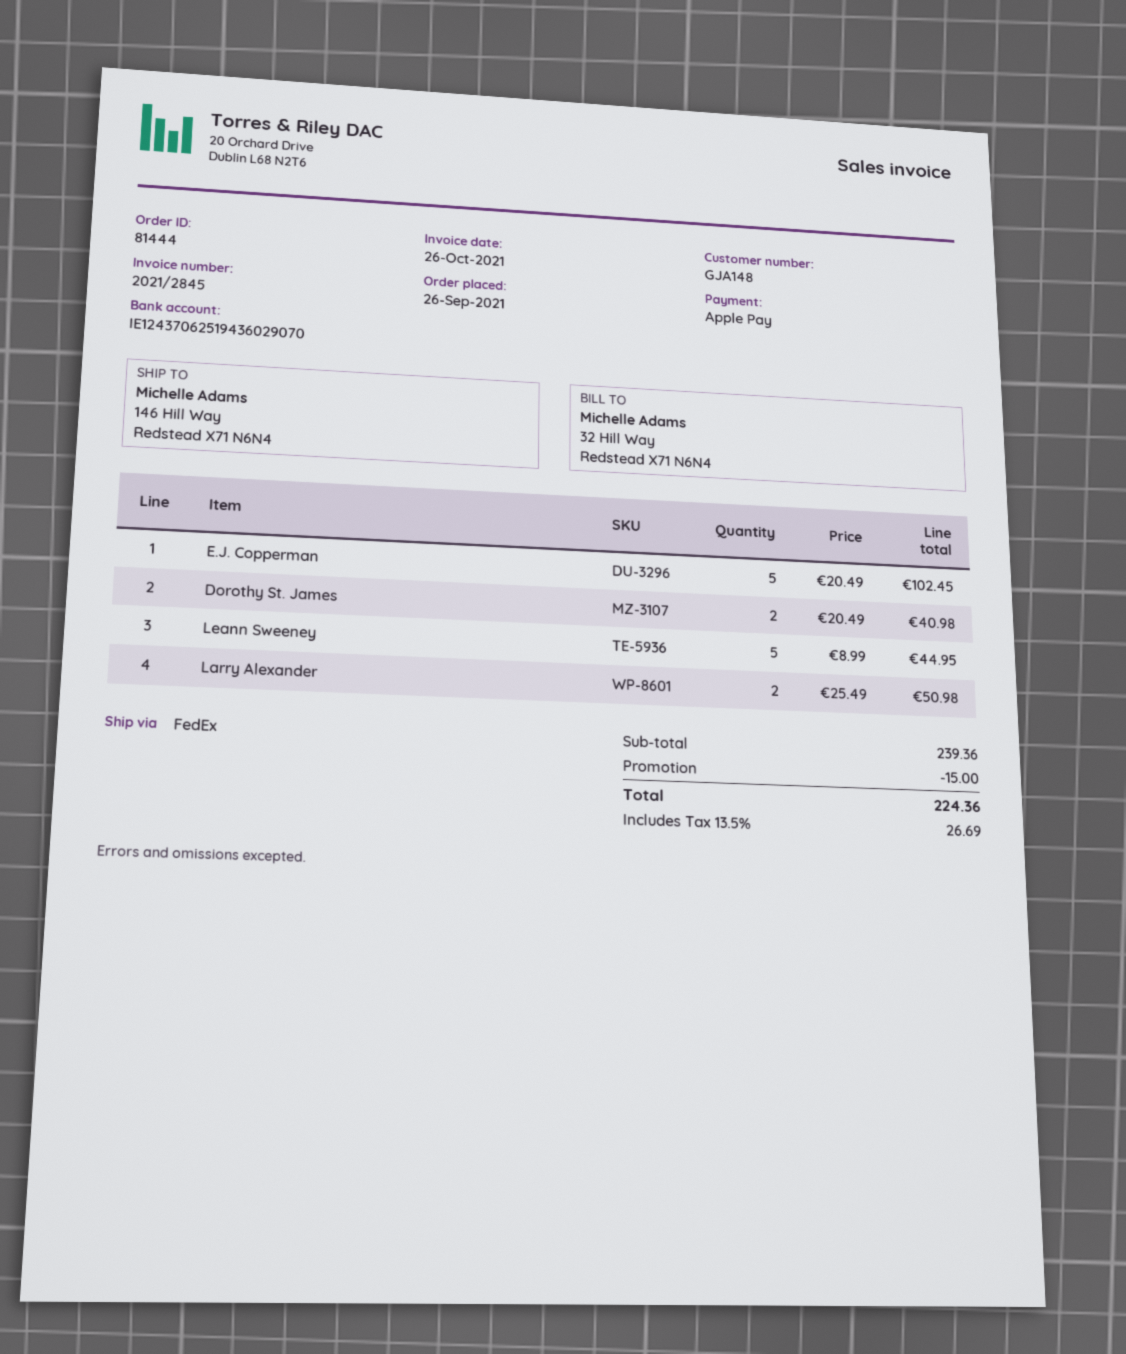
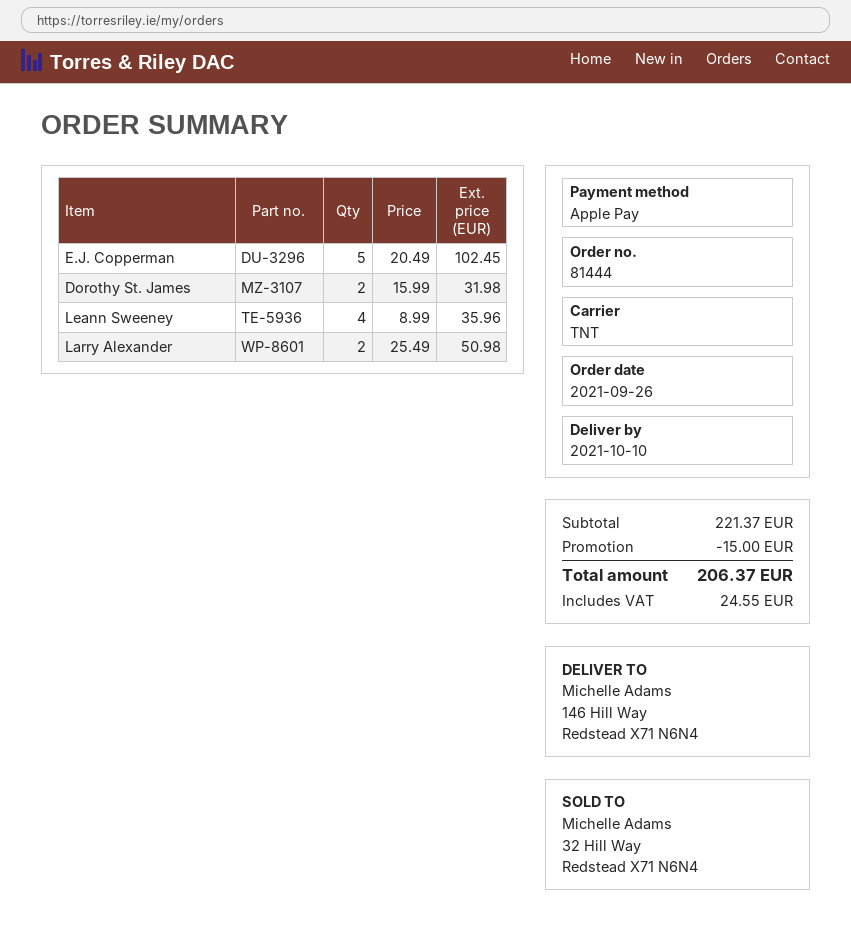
shipping method: FedEx -> TNT
Dorothy St. James: 2 x 20.49 = 40.98 -> 2 x 15.99 = 31.98
Leann Sweeney: 5 x 8.99 = 44.95 -> 4 x 8.99 = 35.96
subtotal: 239.36 -> 221.37
tax: 26.69 -> 24.55
total: 224.36 -> 206.37

